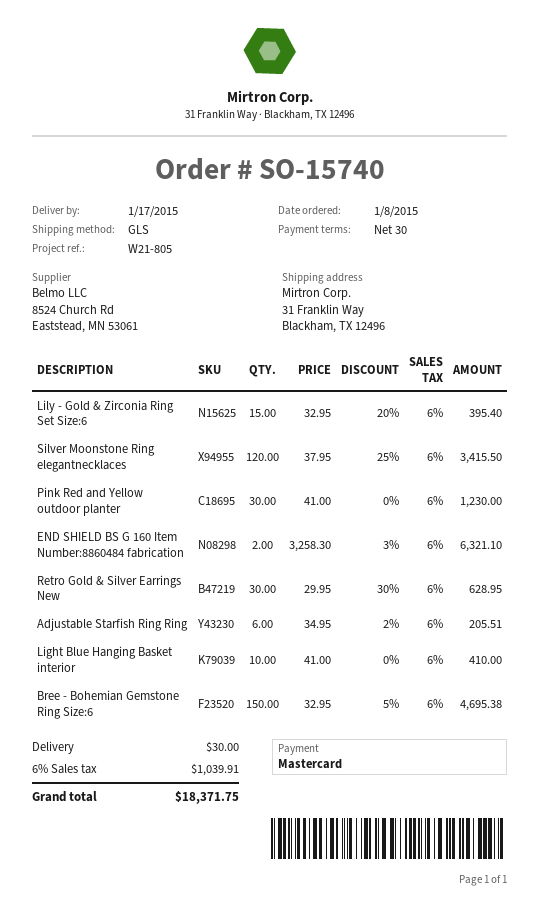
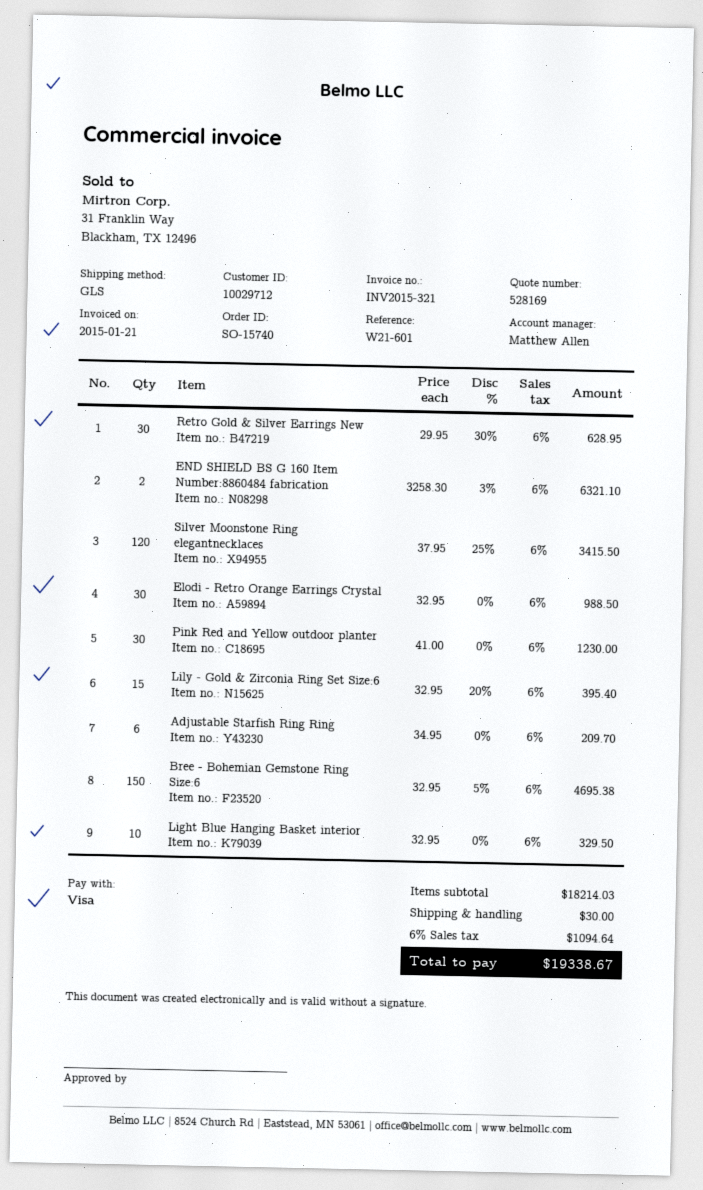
reference: W21-805 -> W21-601
payment method: Mastercard -> Visa
Adjustable Starfish Ring Ring: 6 x 34.95 - 2% = 205.51 -> 6 x 34.95 = 209.70
Light Blue Hanging Basket interior: 10 x 41.00 = 410.00 -> 10 x 32.95 = 329.50
Elodi - Retro Orange Earrings Crystal: none -> 30 x 32.95 = 988.50
tax: 6% = 1039.91 -> 6% = 1094.64
total: 18371.75 -> 19338.67

